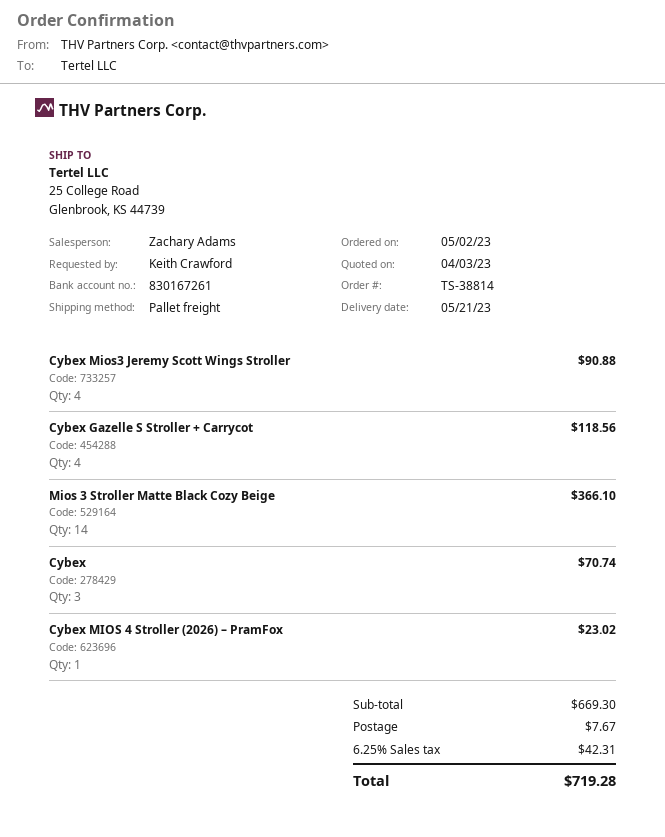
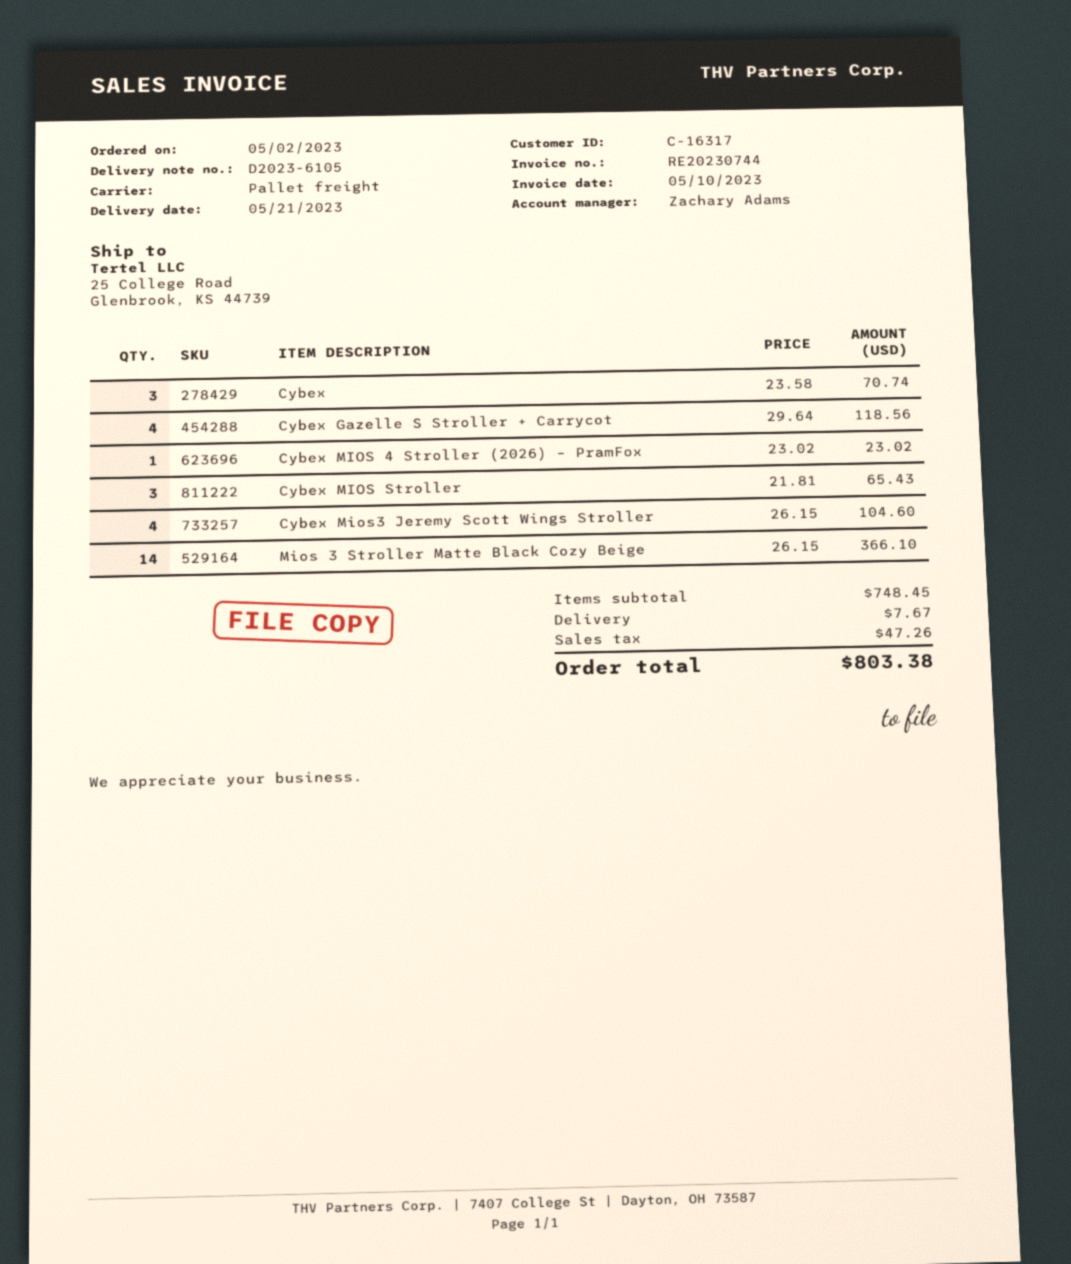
Cybex Mios3 Jeremy Scott Wings Stroller: 4 for 90.88 -> 4 for 104.60
Cybex MIOS Stroller: none -> 3 for 65.43
subtotal: 669.30 -> 748.45
tax: 42.31 -> 47.26
total: 719.28 -> 803.38

